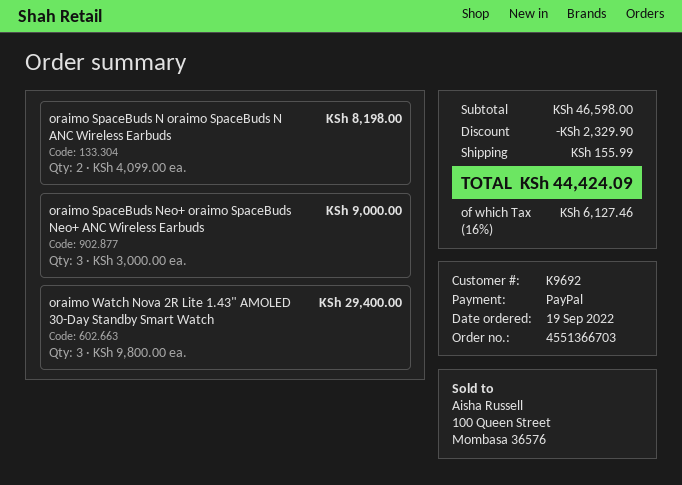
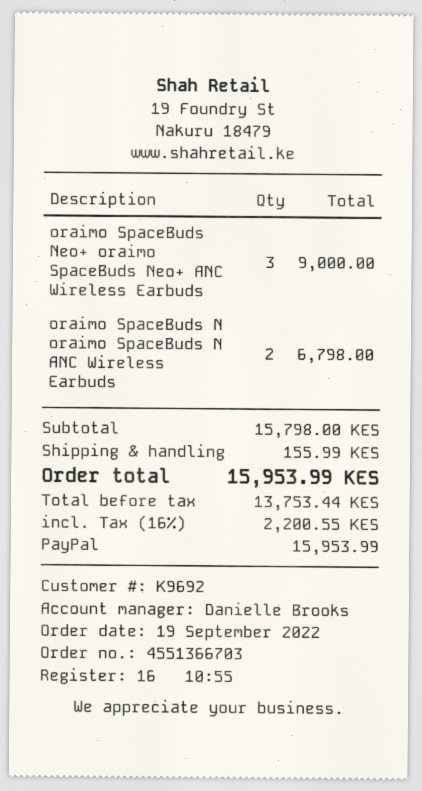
oraimo SpaceBuds N oraimo SpaceBuds N ANC Wireless Earbuds: 2 for 8198.00 -> 2 for 6798.00
oraimo Watch Nova 2R Lite 1.43" AMOLED 30-Day Standby Smart Watch: 3 for 29400.00 -> none
subtotal: 46598.00 -> 15798.00
discount: 2329.90 -> none
tax: 16% = 6127.46 -> 16% = 2200.55
total: 44424.09 -> 15953.99

